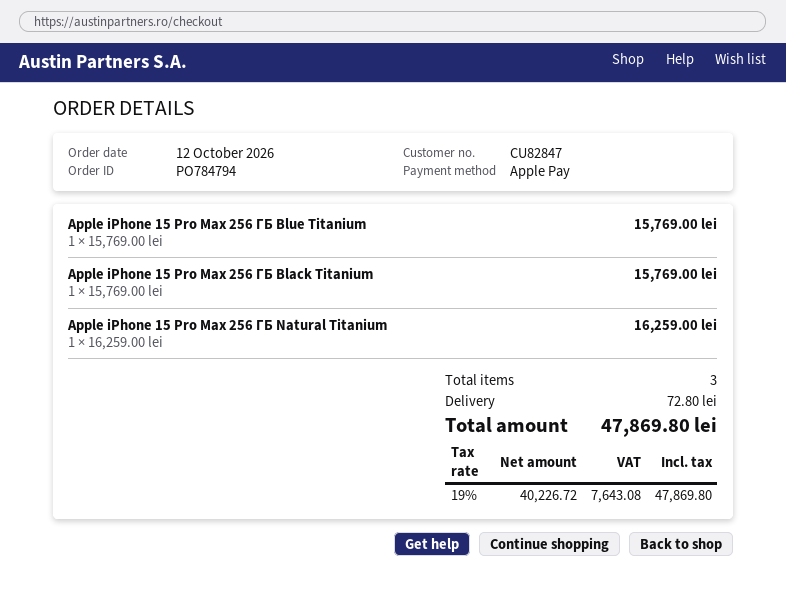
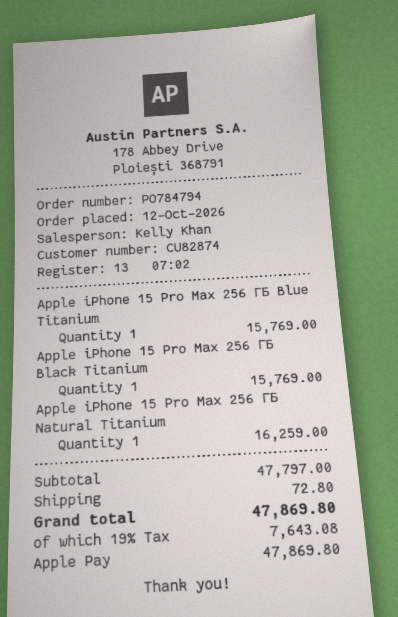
customer number: CU82847 -> CU82874

